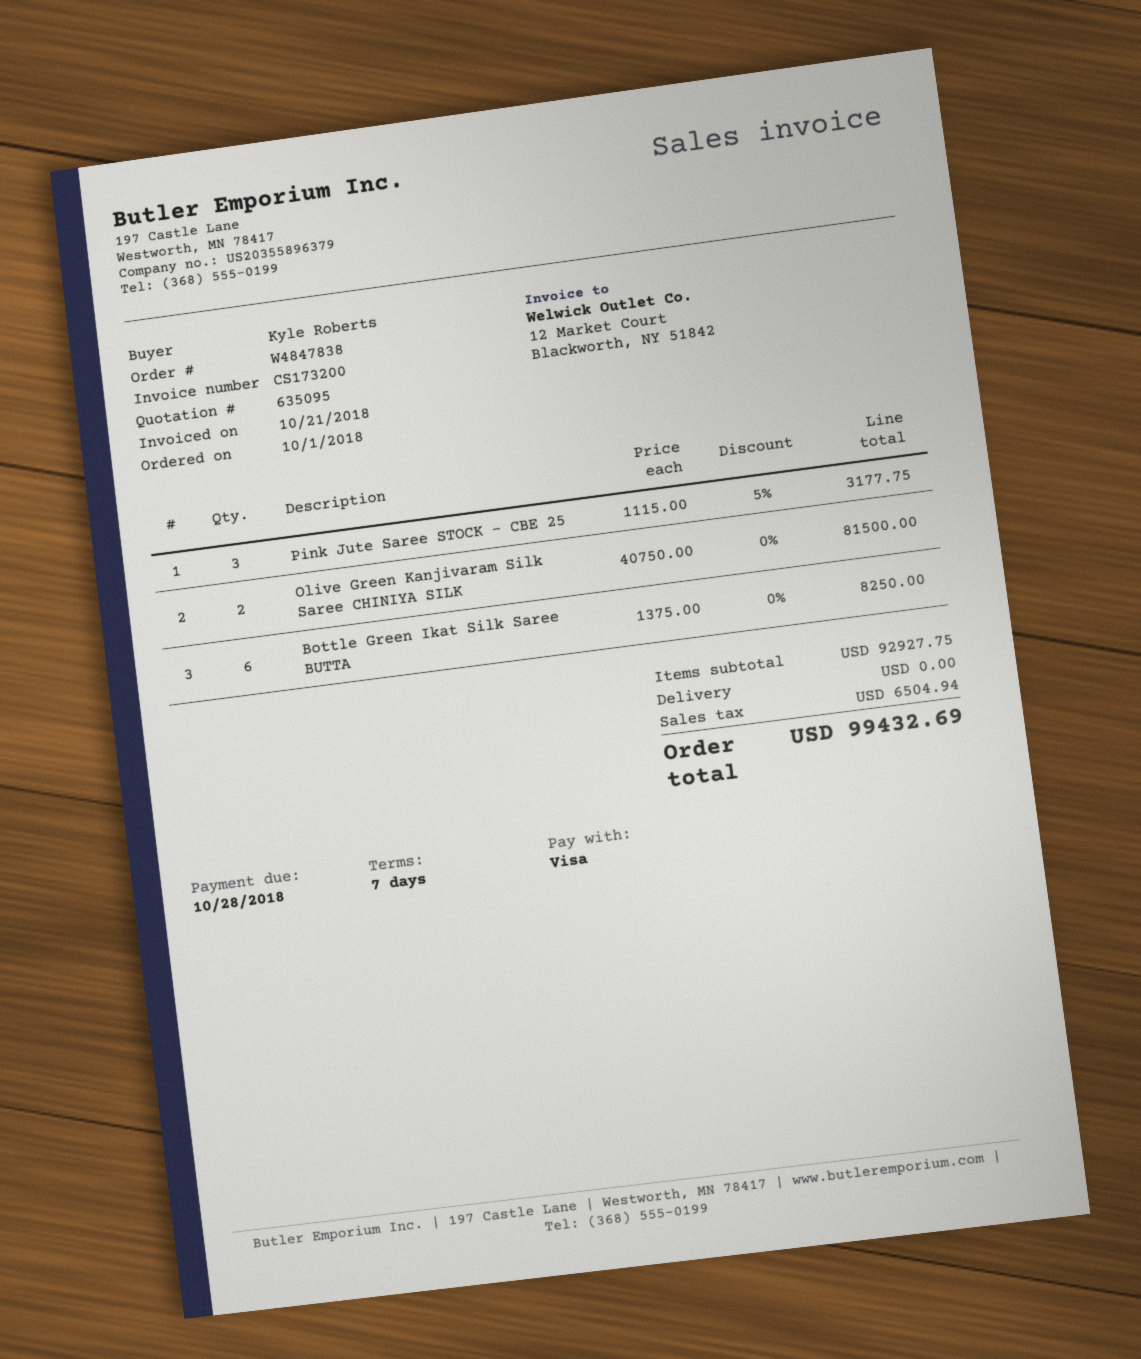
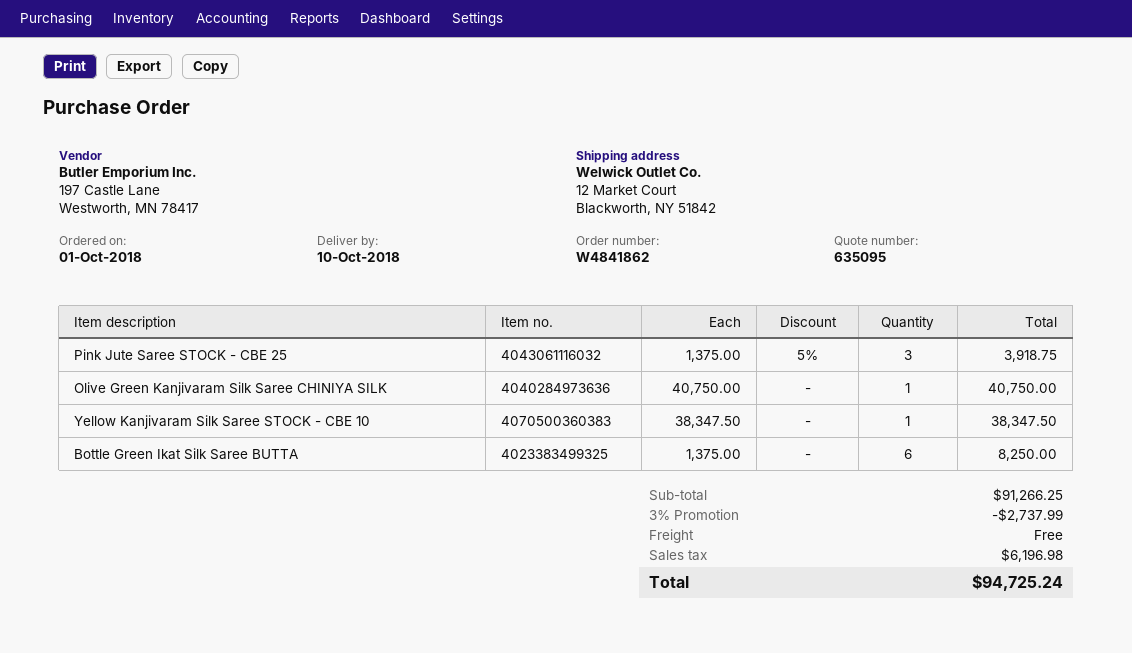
order number: W4847838 -> W4841862
Pink Jute Saree STOCK - CBE 25: 3 x 1115.00 - 5% = 3177.75 -> 3 x 1375.00 - 5% = 3918.75
Olive Green Kanjivaram Silk Saree CHINIYA SILK: 2 x 40750.00 = 81500.00 -> 1 x 40750.00 = 40750.00
Yellow Kanjivaram Silk Saree STOCK - CBE 10: none -> 1 x 38347.50 = 38347.50
subtotal: 92927.75 -> 91266.25
discount: none -> 3% = 2737.99
tax: 6504.94 -> 6196.98
total: 99432.69 -> 94725.24

